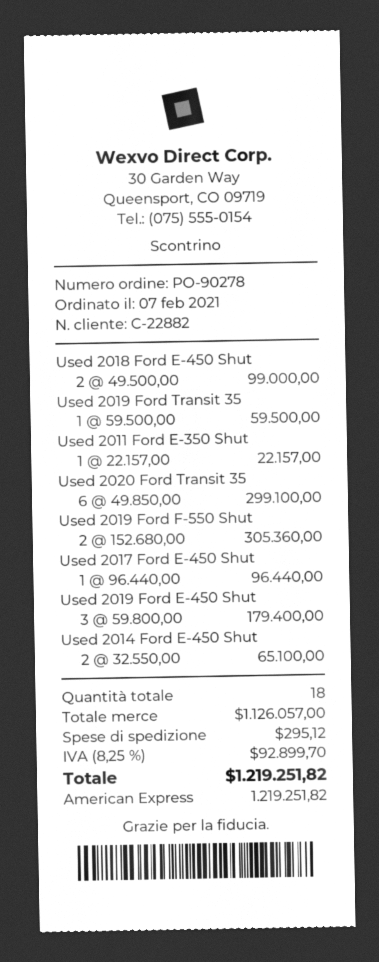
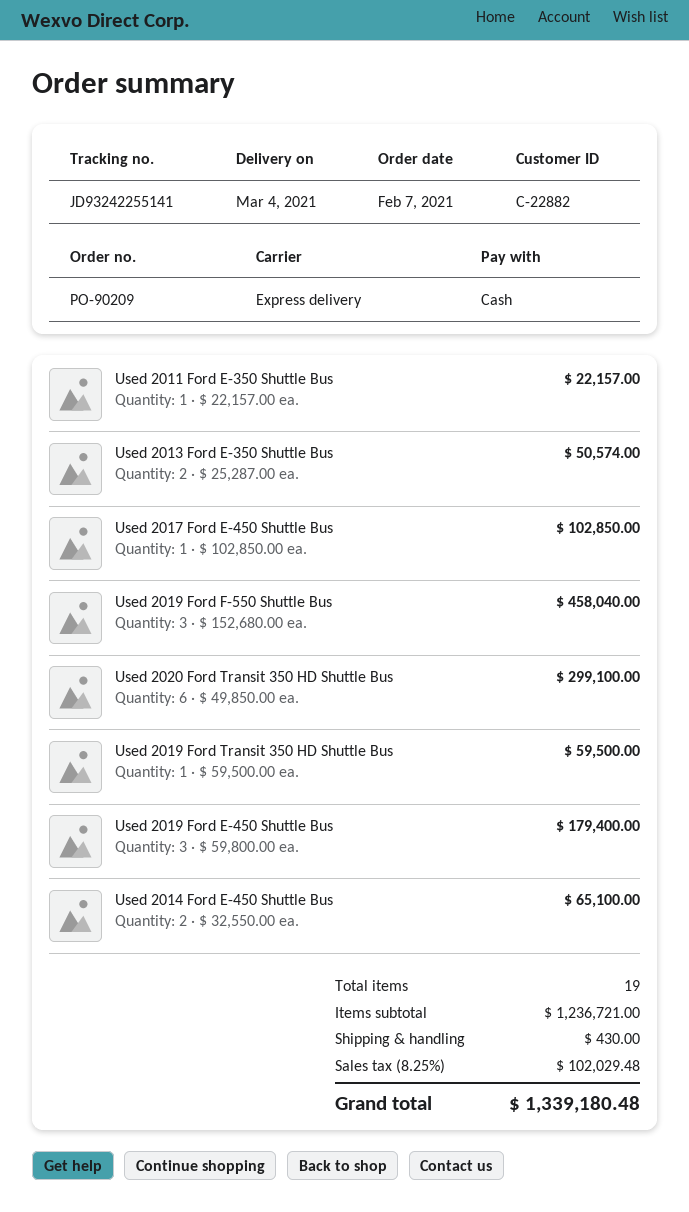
order number: PO-90278 -> PO-90209
payment method: American Express -> cash
Used 2018 Ford E-450 Shut: 2 x 49500.00 = 99000.00 -> none
Used 2019 Ford F-550 Shut: 2 x 152680.00 = 305360.00 -> 3 x 152680.00 = 458040.00
Used 2017 Ford E-450 Shut: 1 x 96440.00 = 96440.00 -> 1 x 102850.00 = 102850.00
Used 2013 Ford E-350 Shuttle Bus: none -> 2 x 25287.00 = 50574.00
total quantity: 18 -> 19
subtotal: 1126057.00 -> 1236721.00
shipping: 295.12 -> 430.00
tax: 8.25% = 92899.70 -> 8.25% = 102029.48
total: 1219251.82 -> 1339180.48

